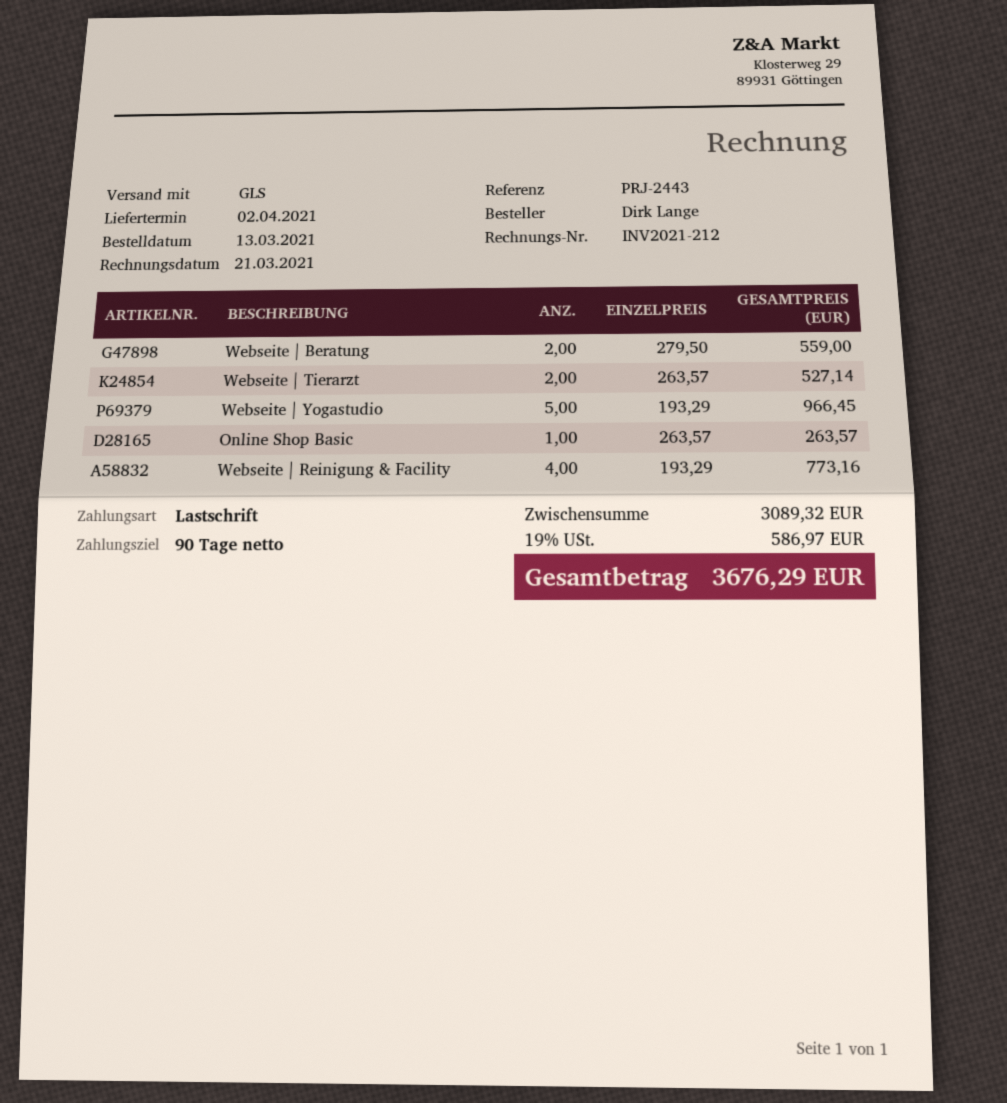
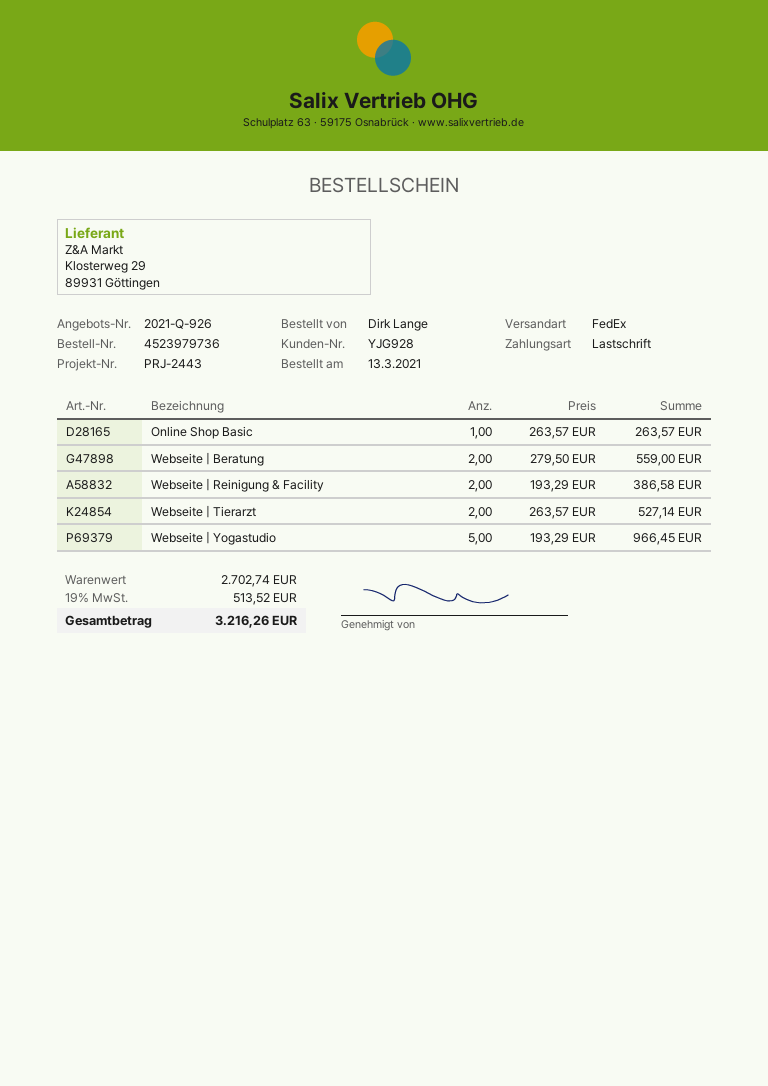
shipping method: GLS -> FedEx
Webseite | Reinigung & Facility: 4 x 193.29 = 773.16 -> 2 x 193.29 = 386.58
subtotal: 3089.32 -> 2702.74
tax: 19% = 586.97 -> 19% = 513.52
total: 3676.29 -> 3216.26

